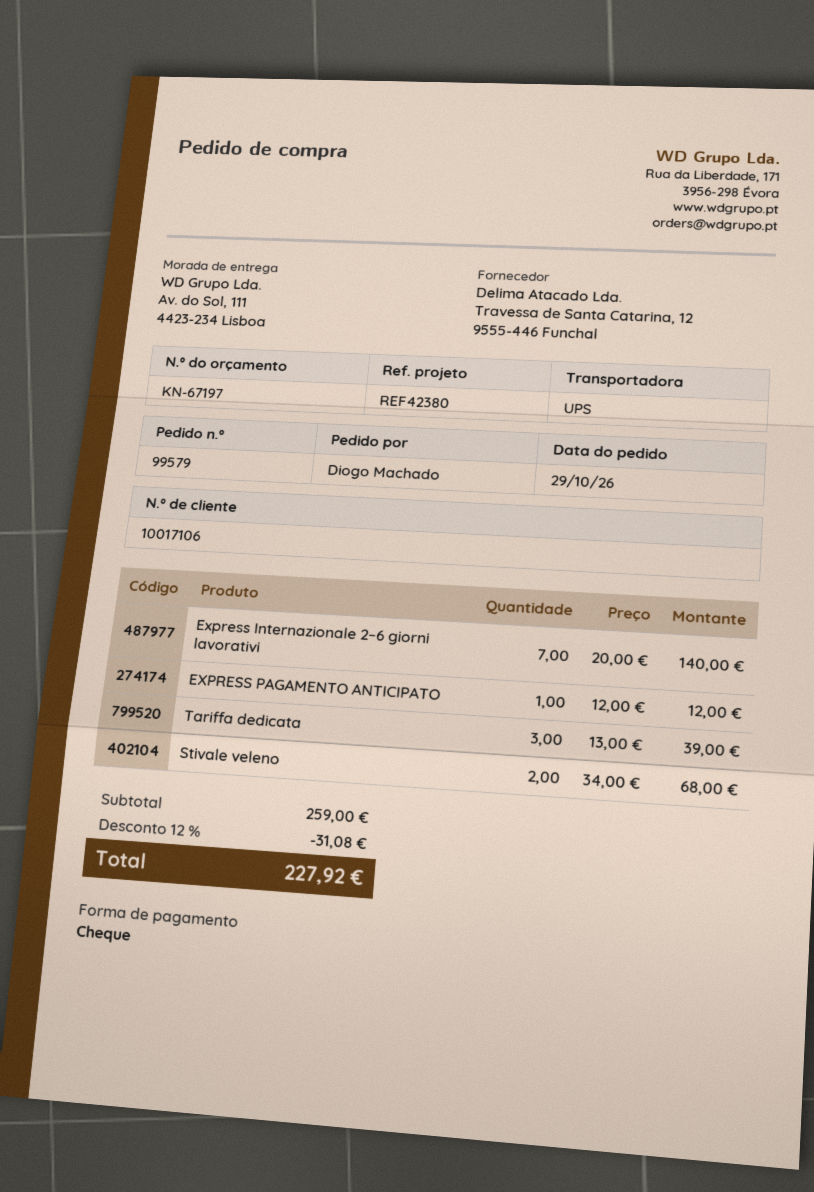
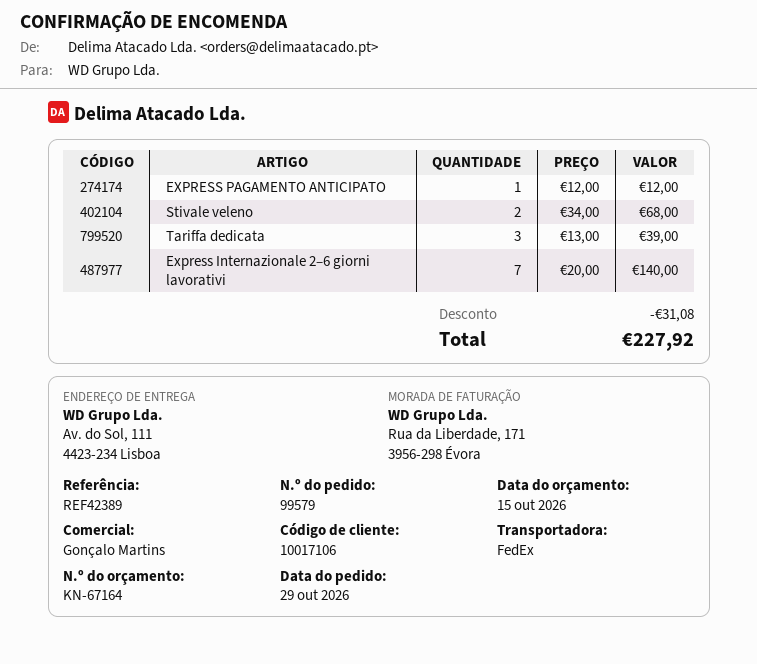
quote number: KN-67197 -> KN-67164
reference: REF42380 -> REF42389
shipping method: UPS -> FedEx

